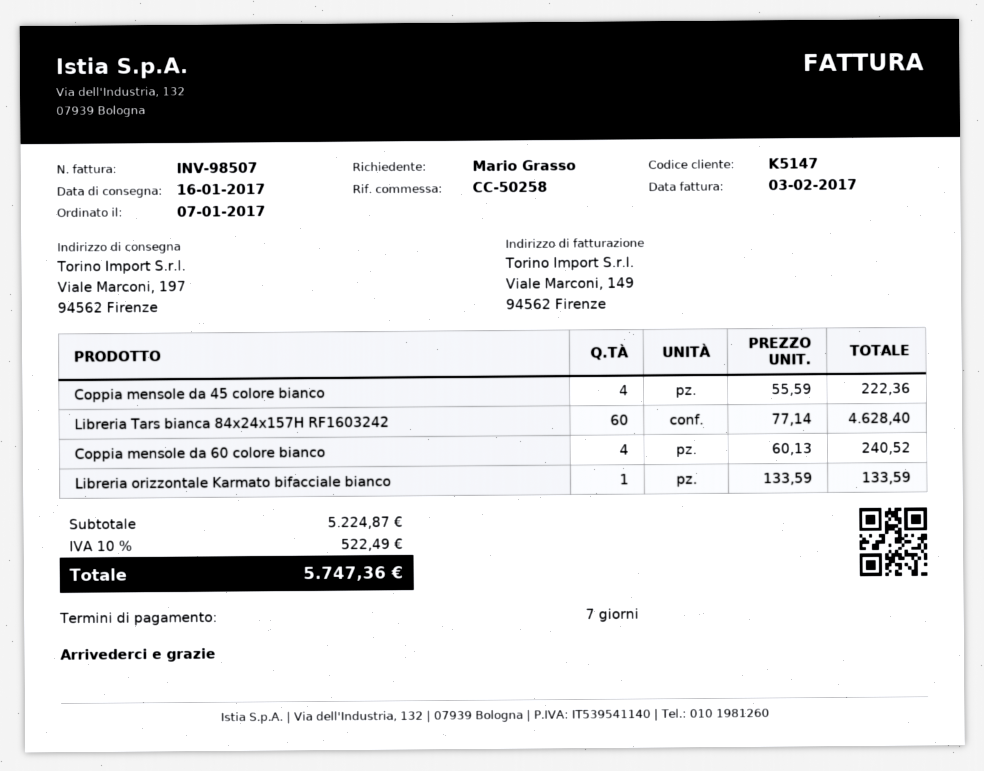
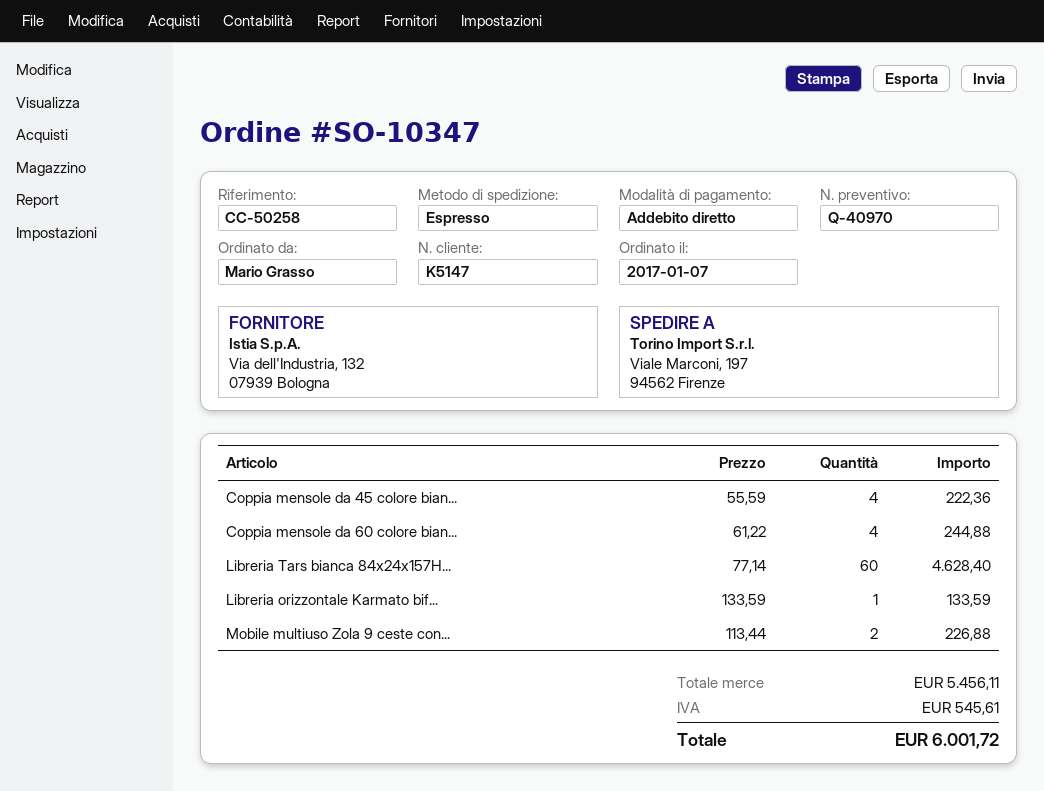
Coppia mensole da 60 colore bianco: 4 x 60.13 = 240.52 -> 4 x 61.22 = 244.88
Mobile multiuso Zola 9 ceste con...: none -> 2 x 113.44 = 226.88
subtotal: 5224.87 -> 5456.11
tax: 522.49 -> 545.61
total: 5747.36 -> 6001.72

